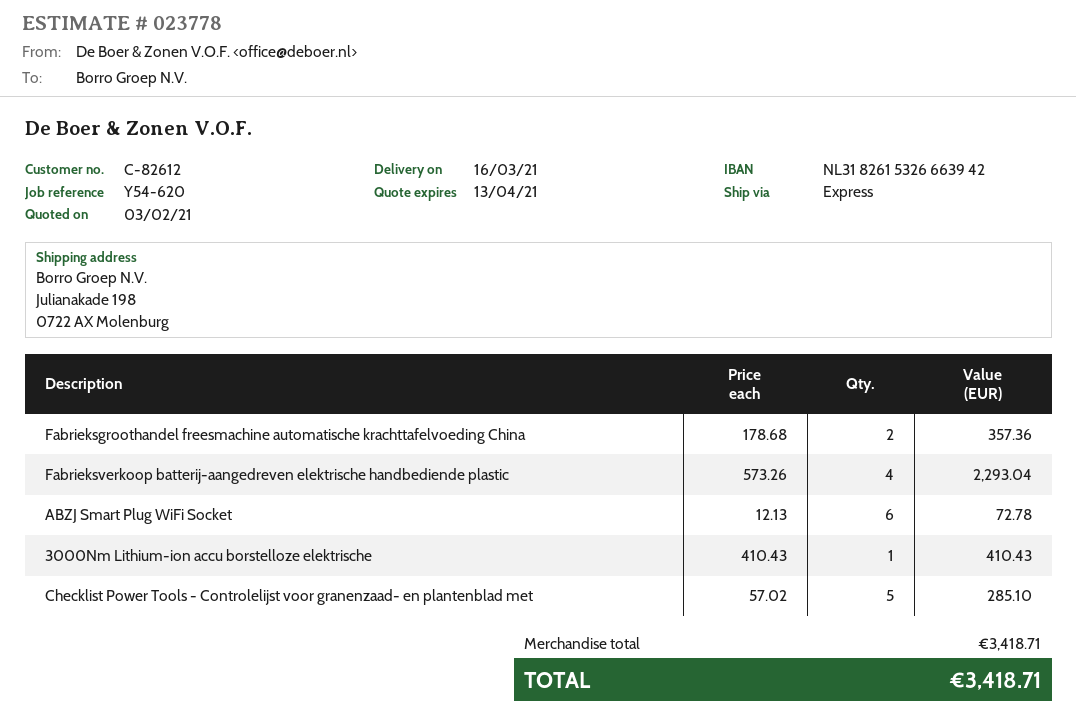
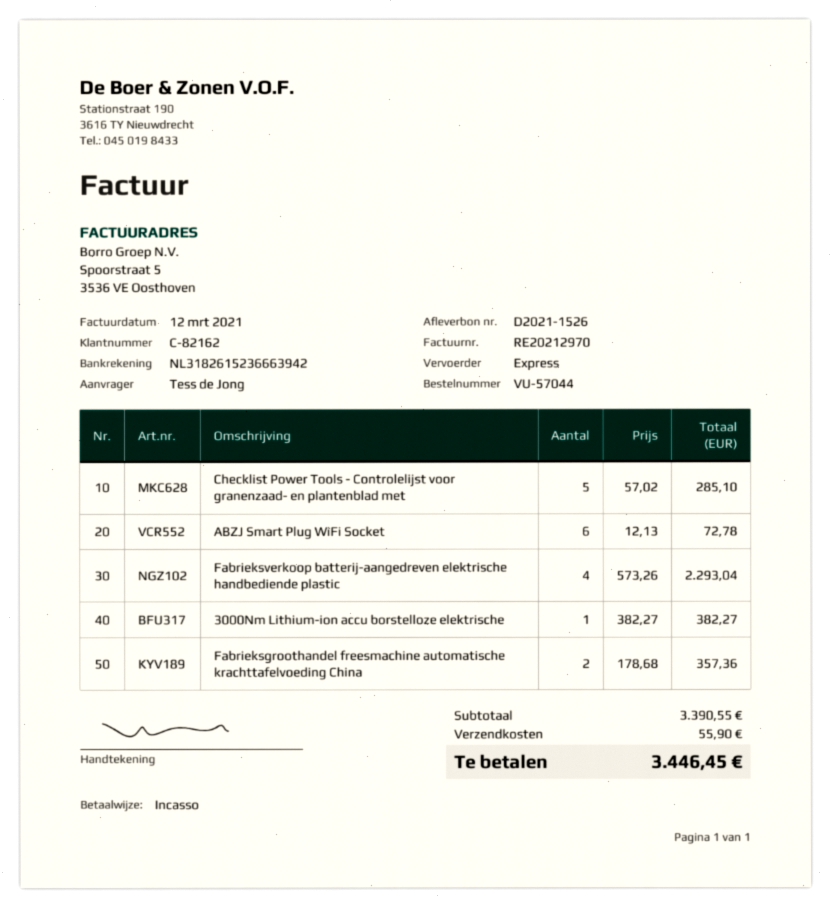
customer number: C-82612 -> C-82162
bank account: NL3182615326663942 -> NL3182615236663942
3000Nm Lithium-ion accu borstelloze elektrische: 1 x 410.43 = 410.43 -> 1 x 382.27 = 382.27
subtotal: 3418.71 -> 3390.55
shipping: none -> 55.90
total: 3418.71 -> 3446.45

